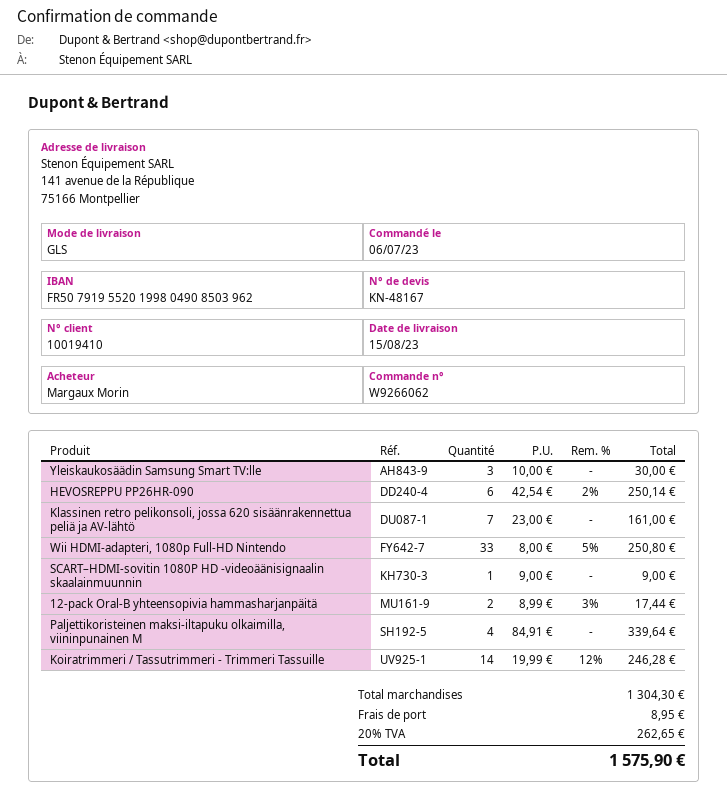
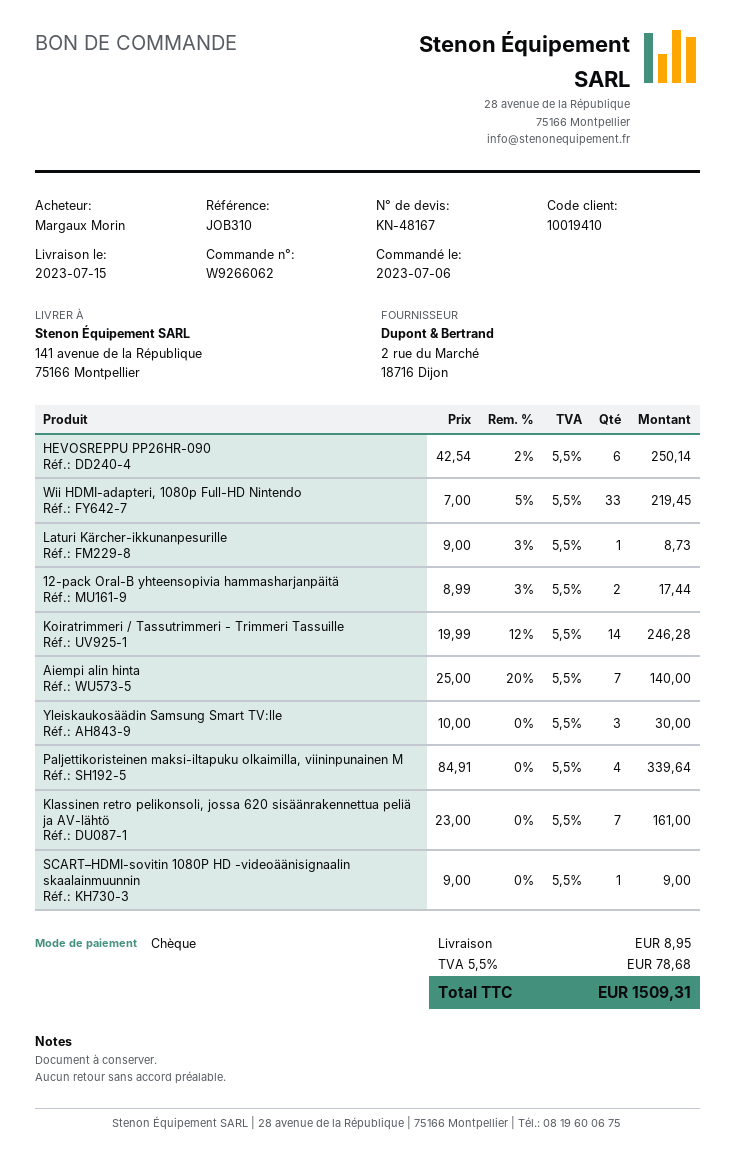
delivery date: 2023-08-15 -> 2023-07-15
Wii HDMI-adapteri, 1080p Full-HD Nintendo: 33 x 8.00 - 5% = 250.80 -> 33 x 7.00 - 5% = 219.45
Laturi Kärcher-ikkunanpesurille: none -> 1 x 9.00 - 3% = 8.73
Aiempi alin hinta: none -> 7 x 25.00 - 20% = 140.00
tax: 20% = 262.65 -> 5.5% = 78.68
total: 1575.90 -> 1509.31

